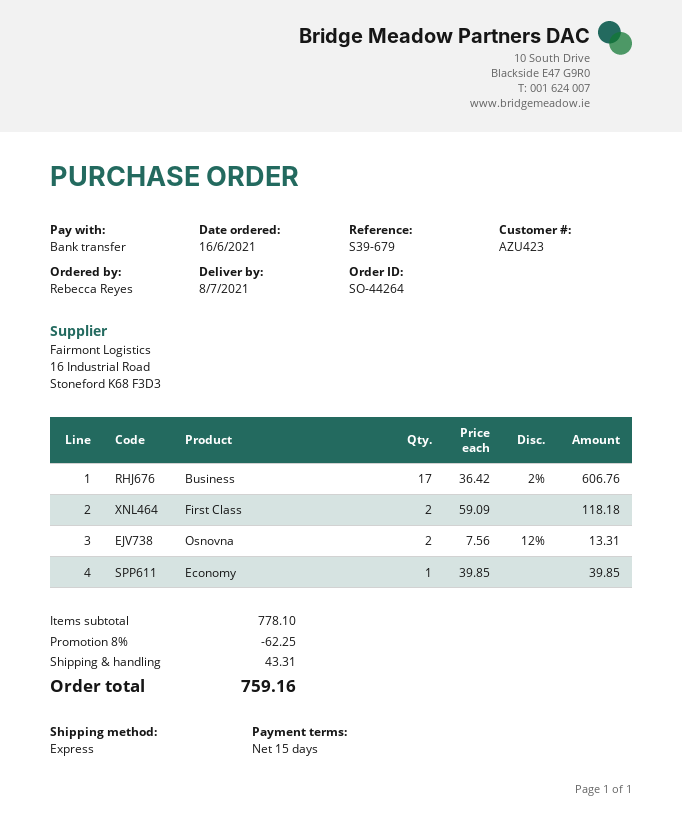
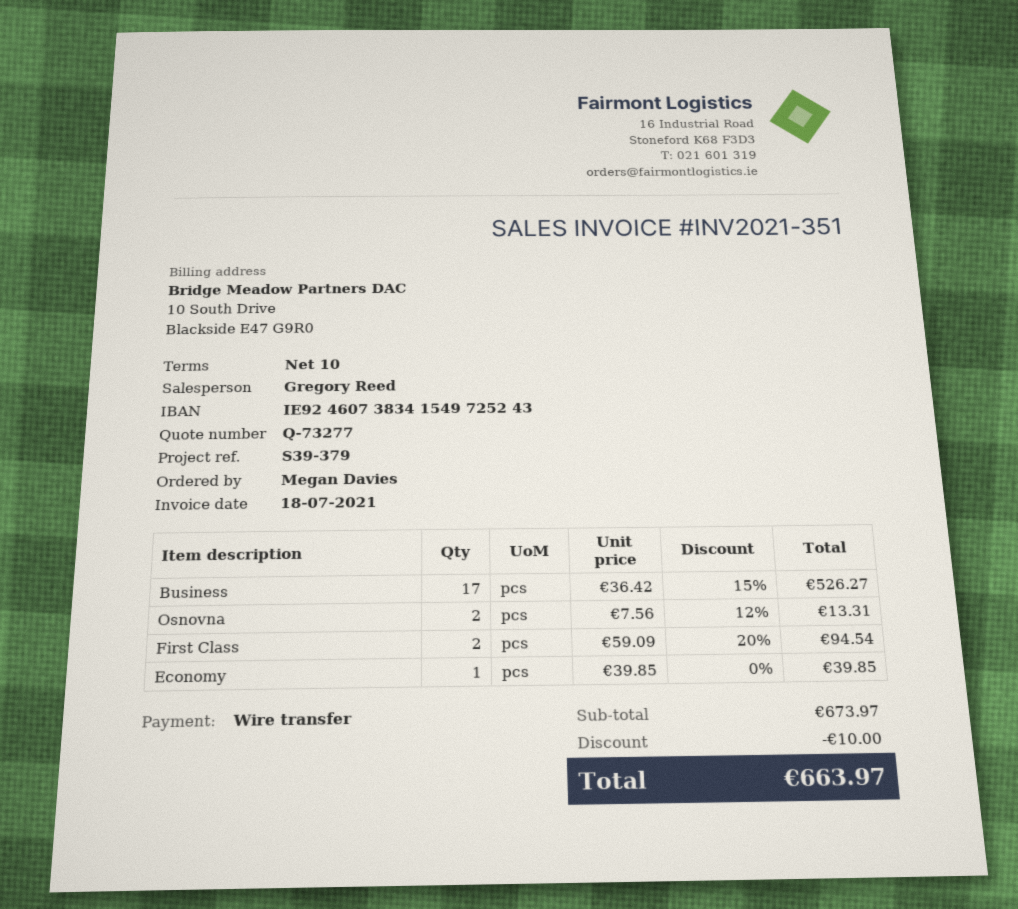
payment terms: 15 days -> 10 days
reference: S39-679 -> S39-379
ordered by: Rebecca Reyes -> Megan Davies
Business: 17 x 36.42 - 2% = 606.76 -> 17 x 36.42 - 15% = 526.27
First Class: 2 x 59.09 = 118.18 -> 2 x 59.09 - 20% = 94.54
subtotal: 778.10 -> 673.97
discount: 62.25 -> 10.00
shipping: 43.31 -> none
total: 759.16 -> 663.97

